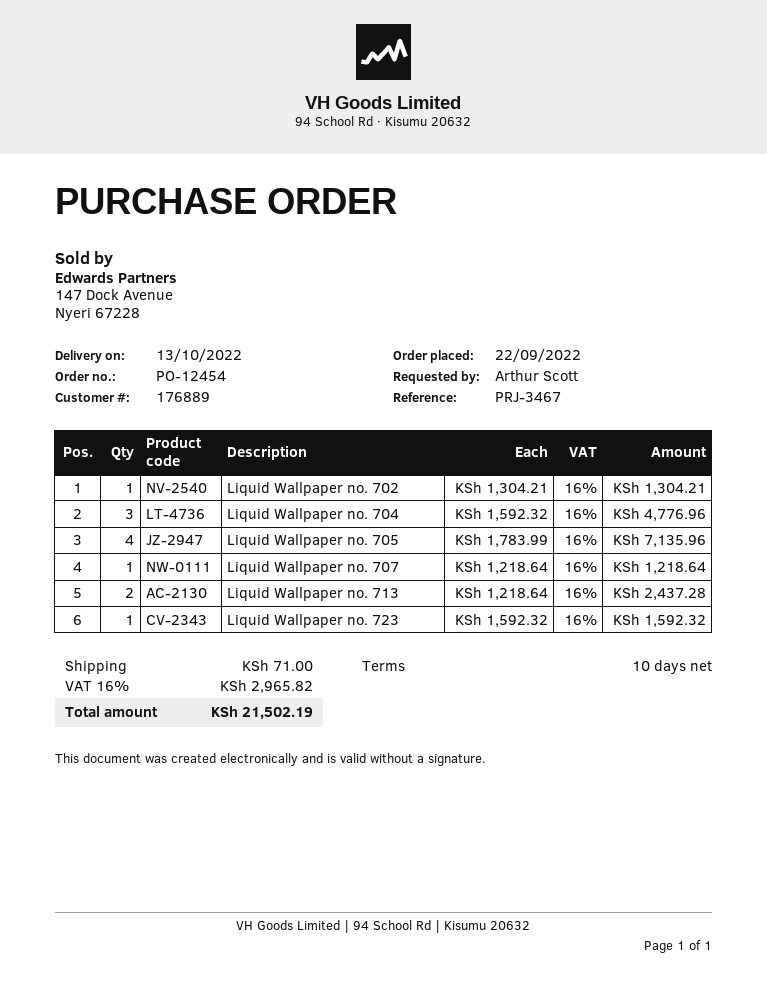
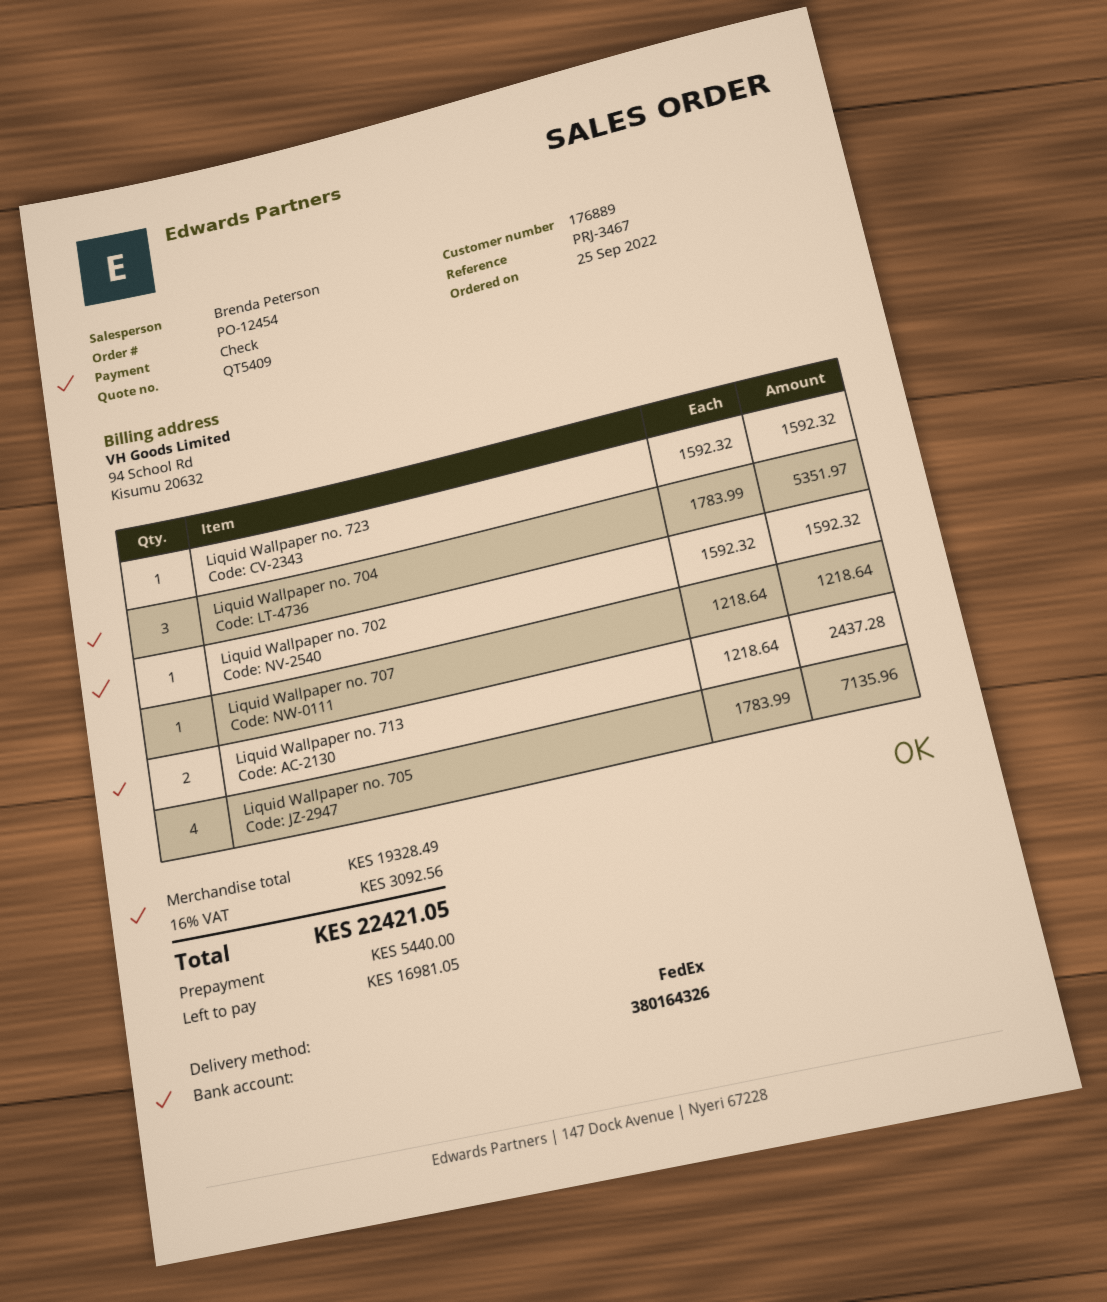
order date: 2022-09-22 -> 2022-09-25
Liquid Wallpaper no. 702: 1 x 1304.21 = 1304.21 -> 1 x 1592.32 = 1592.32
Liquid Wallpaper no. 704: 3 x 1592.32 = 4776.96 -> 3 x 1783.99 = 5351.97
shipping: 71.00 -> none
tax: 16% = 2965.82 -> 16% = 3092.56
total: 21502.19 -> 22421.05

